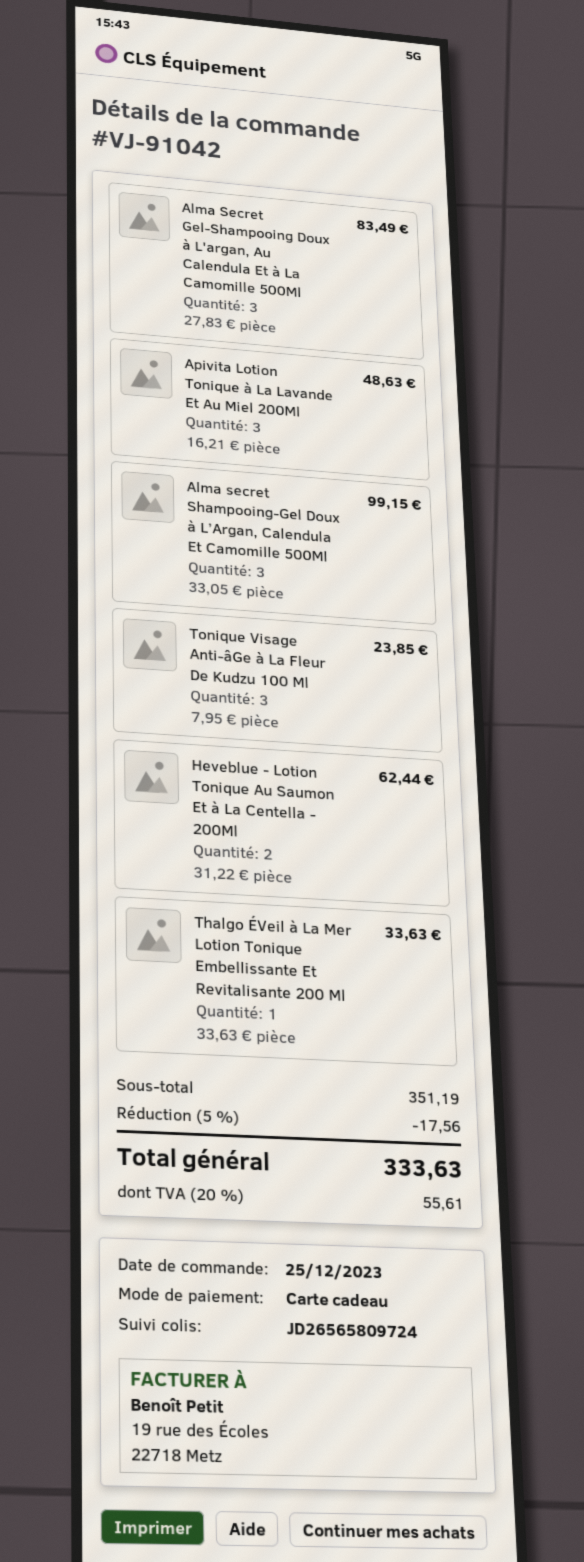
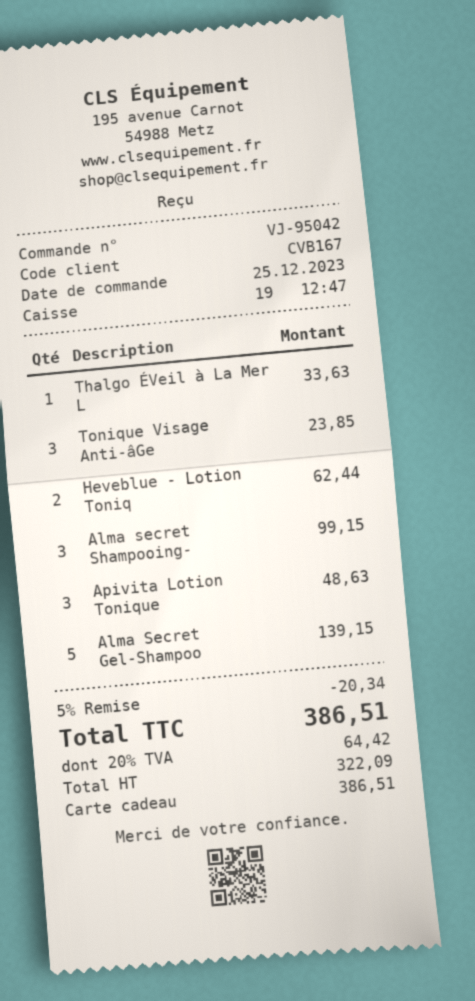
order number: VJ-91042 -> VJ-95042
Alma Secret Gel-Shampooing Doux à L'argan, Au Calendula Et à La Camomille 500Ml: 3 for 83.49 -> 5 for 139.15
discount: 5% = 17.56 -> 5% = 20.34
tax: 20% = 55.61 -> 20% = 64.42
total: 333.63 -> 386.51

